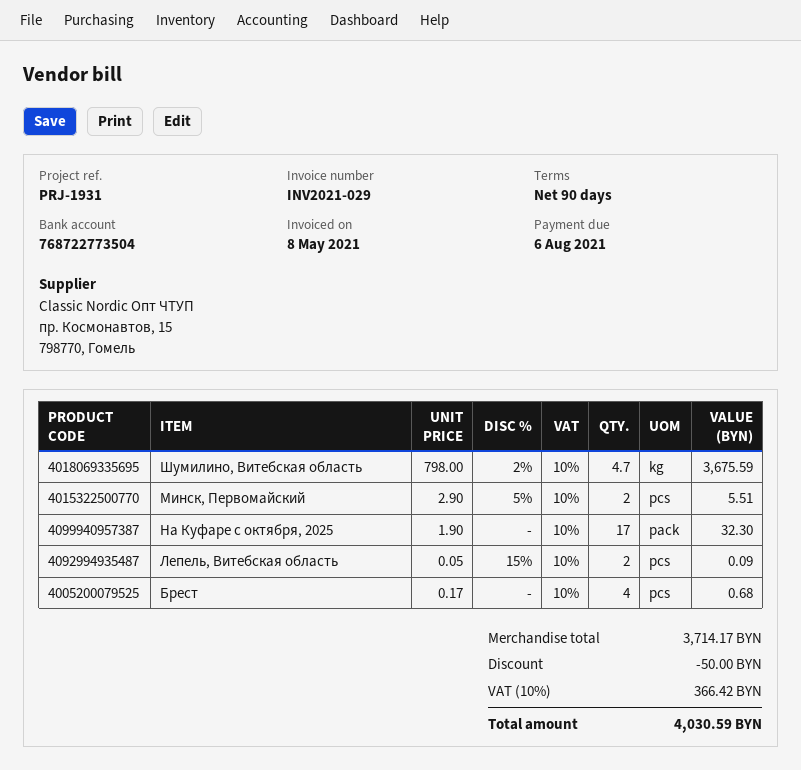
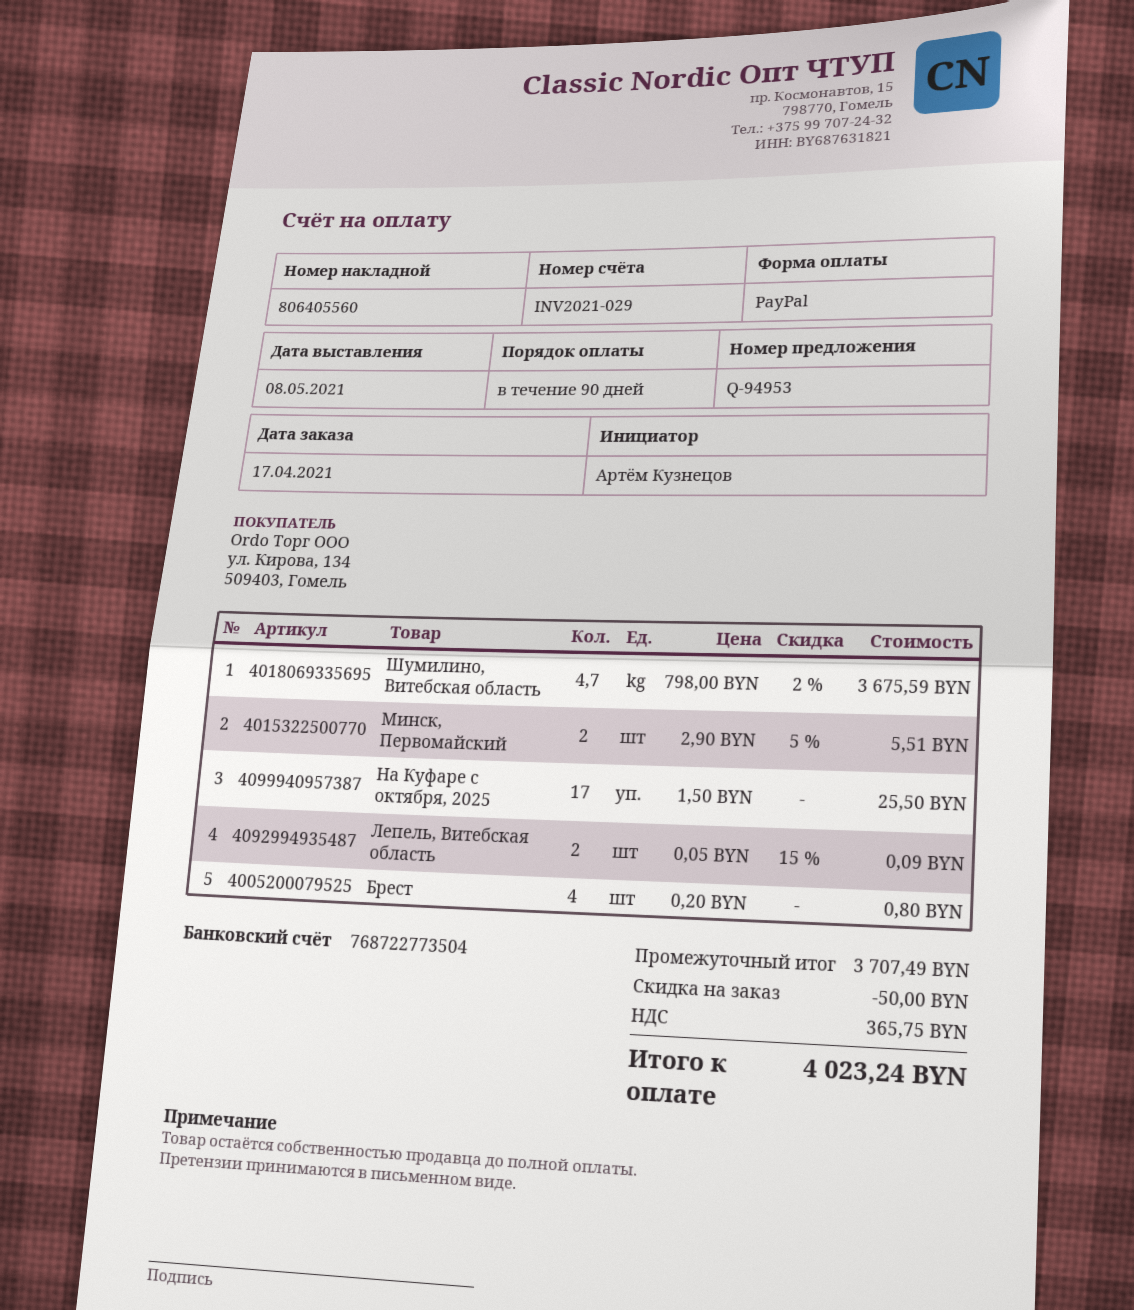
На Куфаре с октября, 2025: 17 x 1.90 = 32.30 -> 17 x 1.50 = 25.50
Брест: 4 x 0.17 = 0.68 -> 4 x 0.20 = 0.80
subtotal: 3714.17 -> 3707.49
tax: 366.42 -> 365.75
total: 4030.59 -> 4023.24

